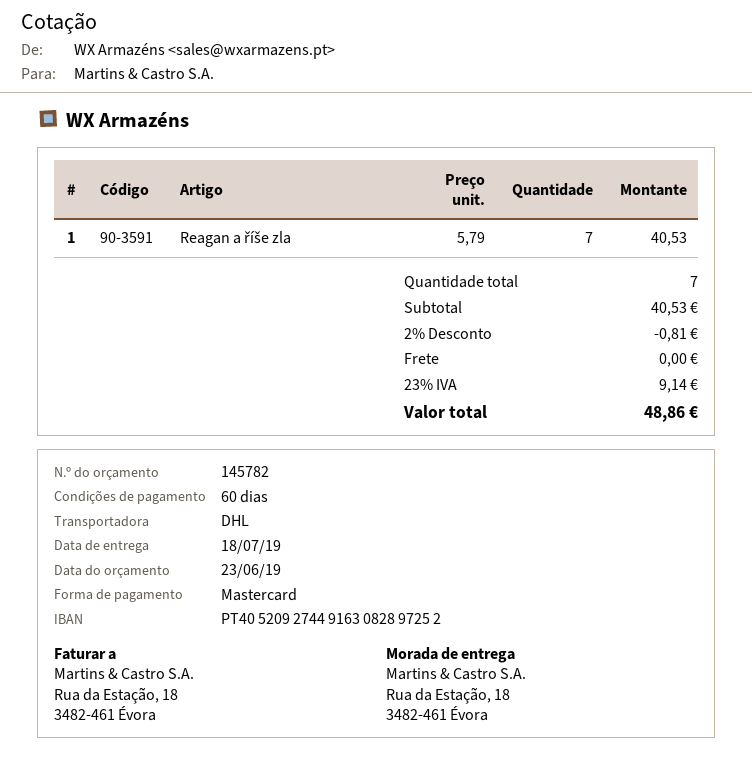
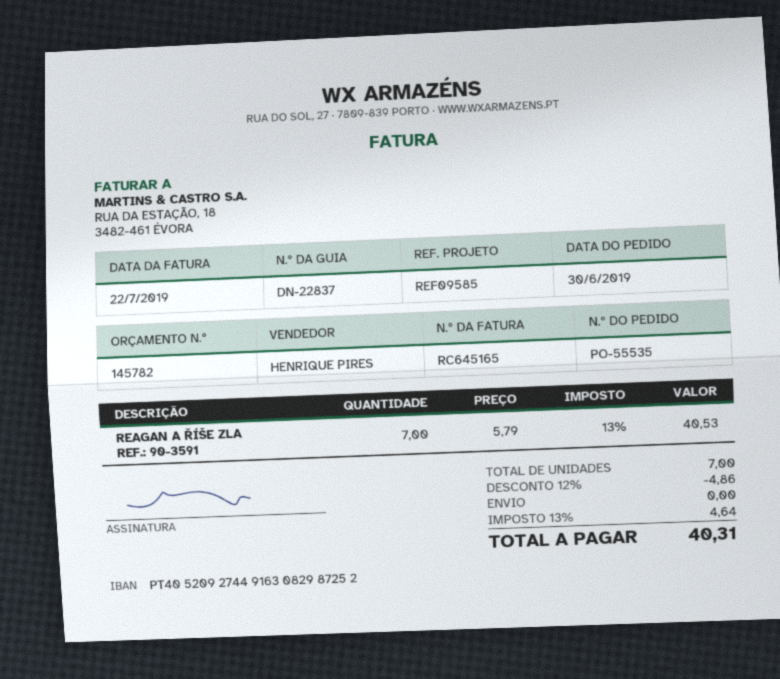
bank account: PT40520927449163082897252 -> PT40520927449163082987252
discount: 2% = 0.81 -> 12% = 4.86
tax: 23% = 9.14 -> 13% = 4.64
total: 48.86 -> 40.31

